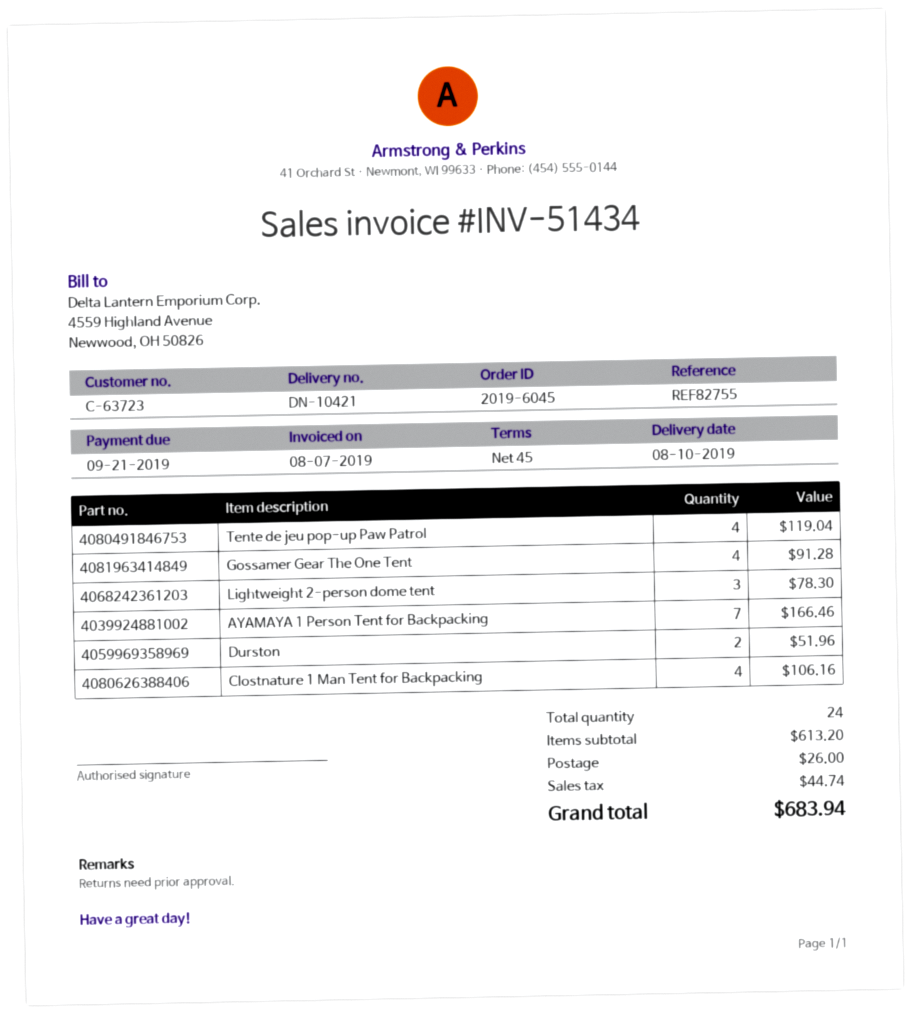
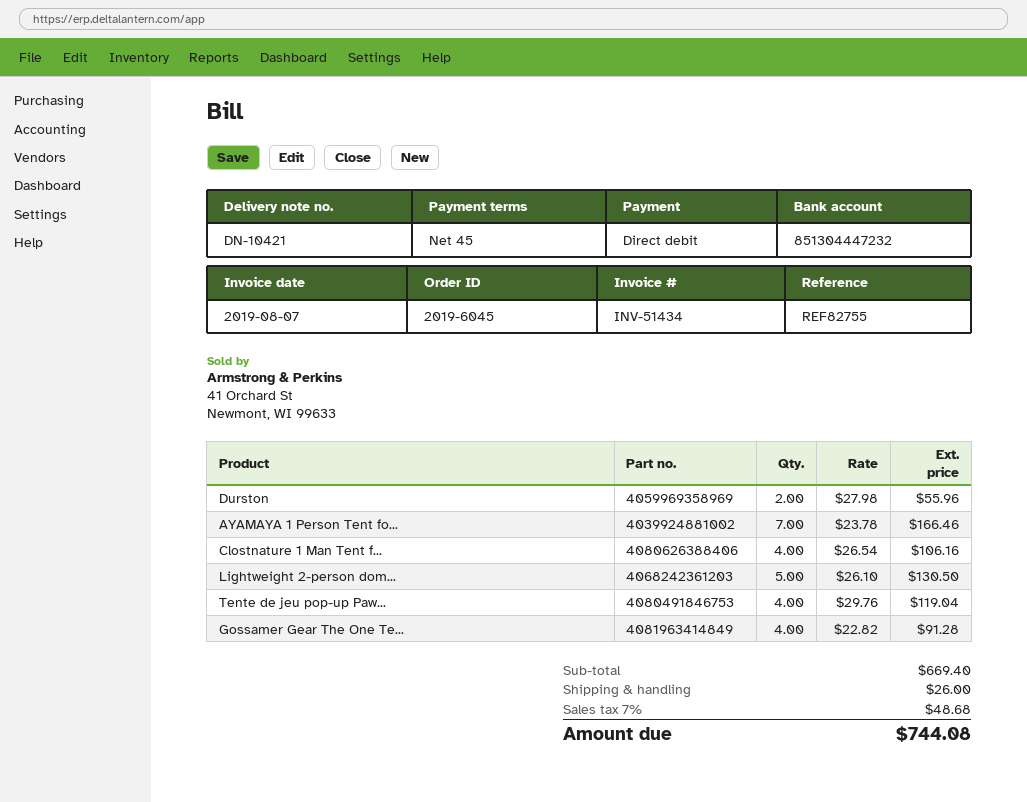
Lightweight 2-person dome tent: 3 for 78.30 -> 5 for 130.50
Durston: 2 for 51.96 -> 2 for 55.96
subtotal: 613.20 -> 669.40
tax: 44.74 -> 48.68
total: 683.94 -> 744.08

